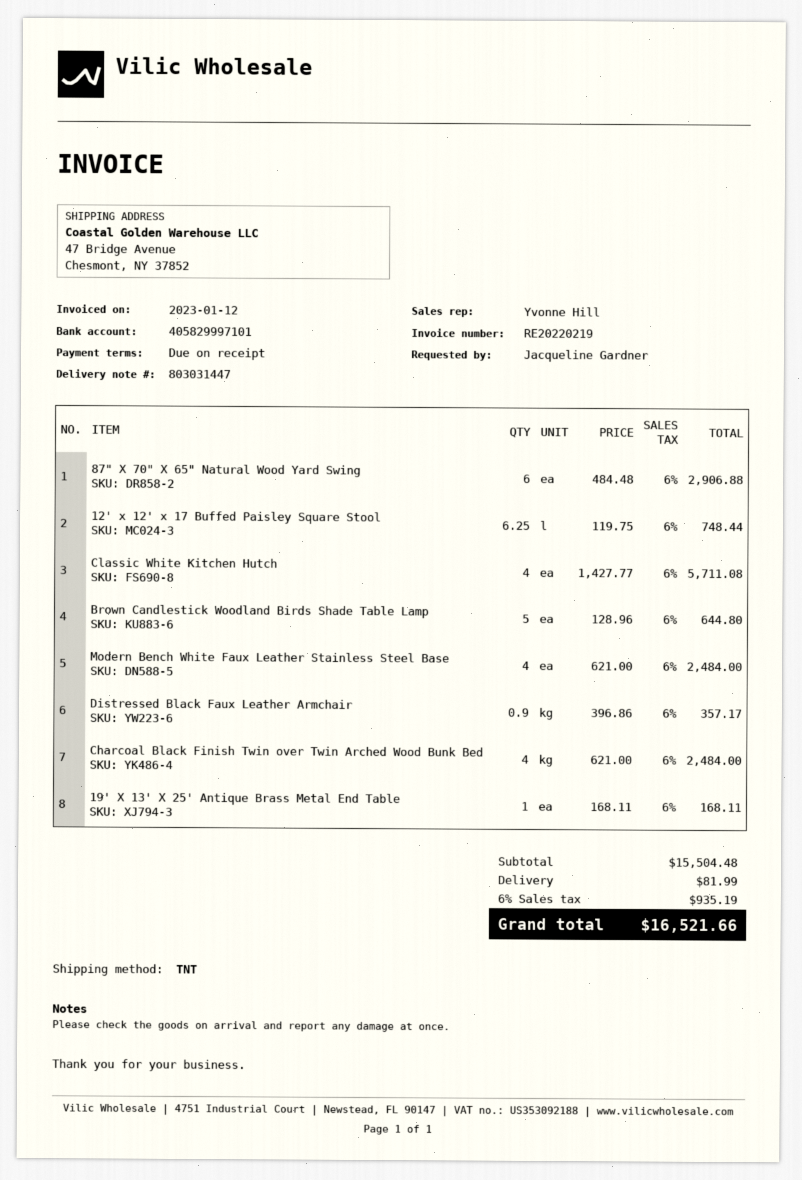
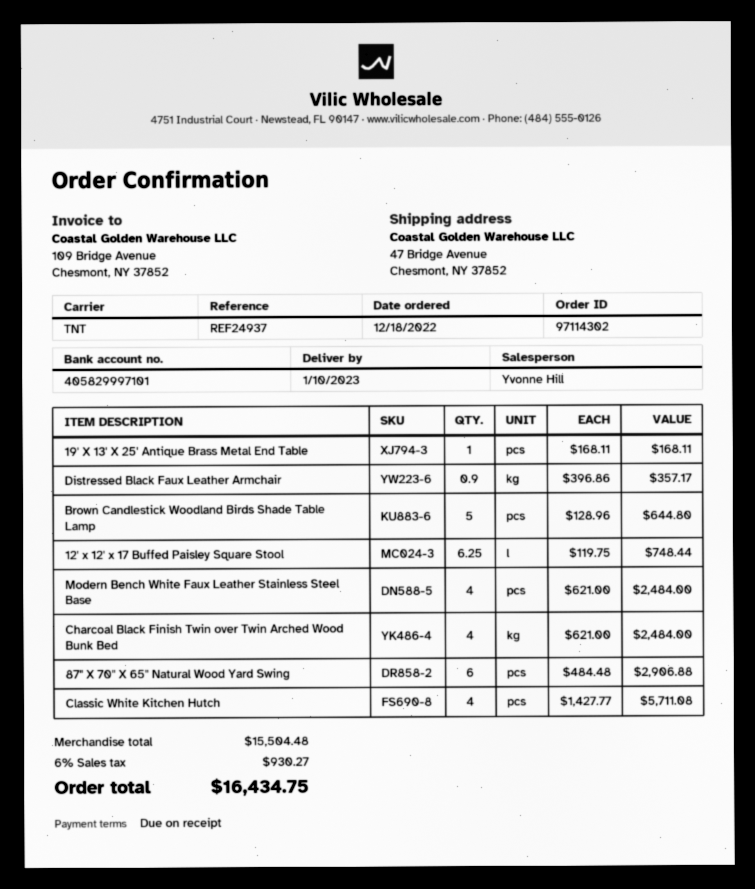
shipping: 81.99 -> none
tax: 6% = 935.19 -> 6% = 930.27
total: 16521.66 -> 16434.75

